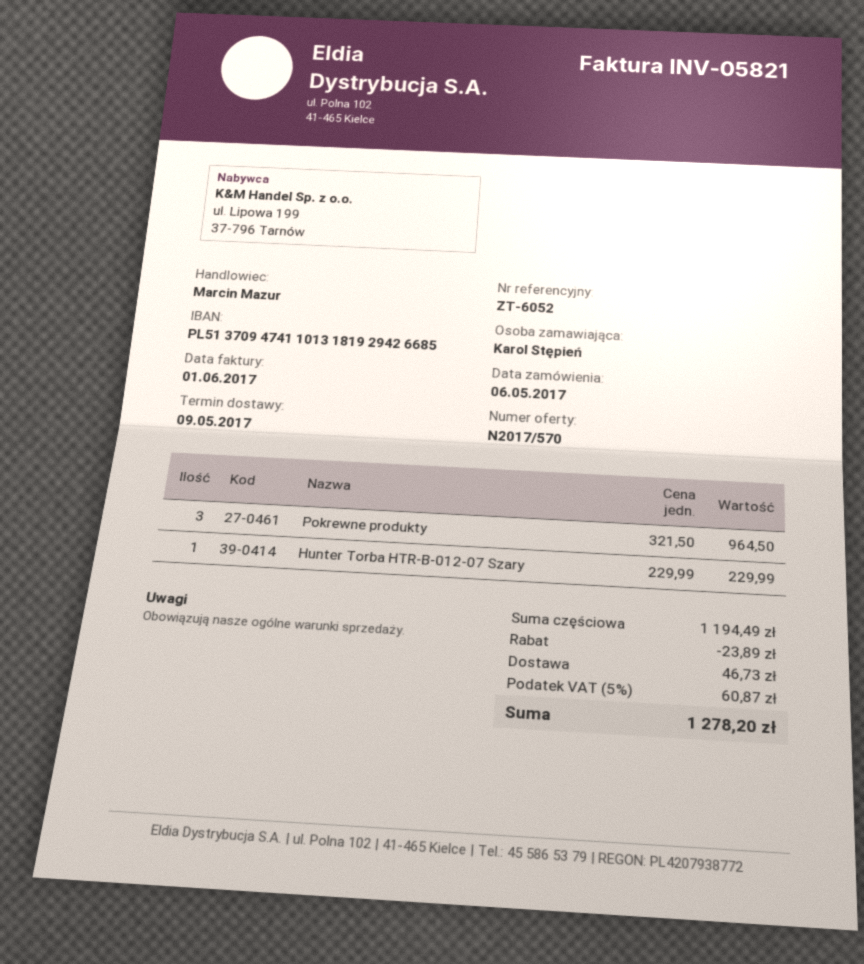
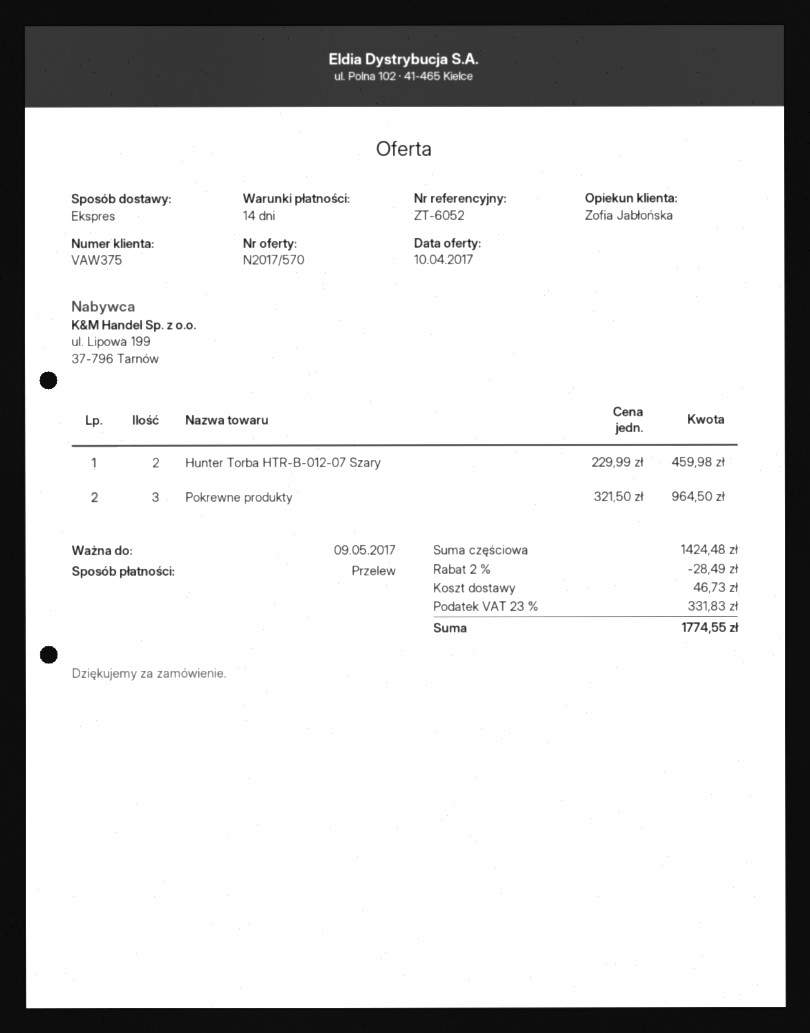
sales rep: Marcin Mazur -> Zofia Jabłońska
Hunter Torba HTR-B-012-07 Szary: 1 x 229.99 = 229.99 -> 2 x 229.99 = 459.98
subtotal: 1194.49 -> 1424.48
discount: 23.89 -> 28.49
tax: 5% = 60.87 -> 23% = 331.83
total: 1278.20 -> 1774.55

